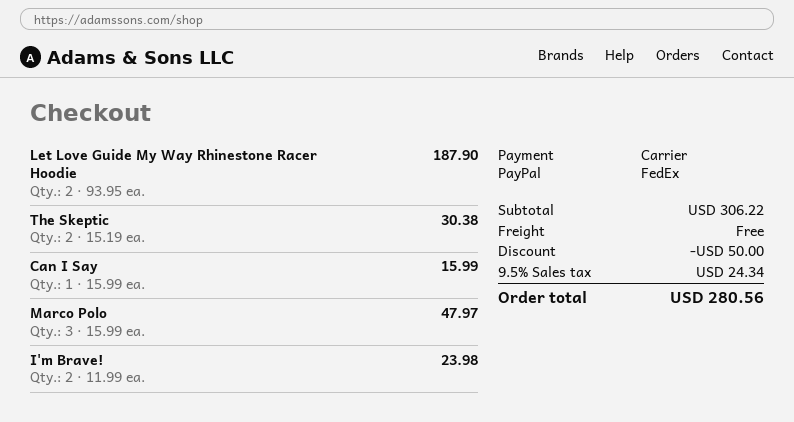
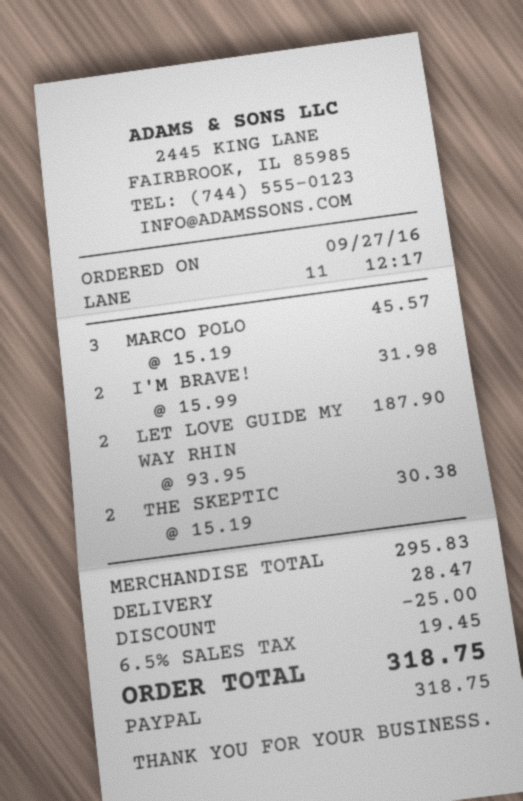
Can I Say: 1 x 15.99 = 15.99 -> none
Marco Polo: 3 x 15.99 = 47.97 -> 3 x 15.19 = 45.57
I'm Brave!: 2 x 11.99 = 23.98 -> 2 x 15.99 = 31.98
subtotal: 306.22 -> 295.83
discount: 50.00 -> 25.00
shipping: 0.00 -> 28.47
tax: 9.5% = 24.34 -> 6.5% = 19.45
total: 280.56 -> 318.75

